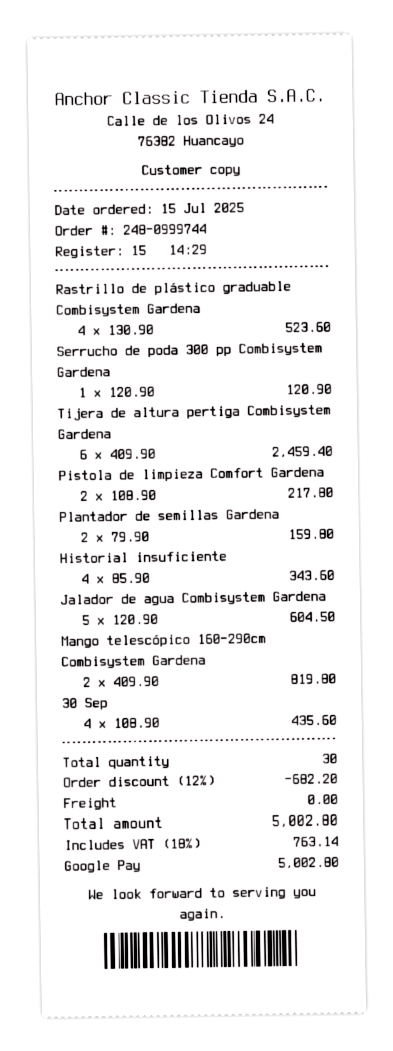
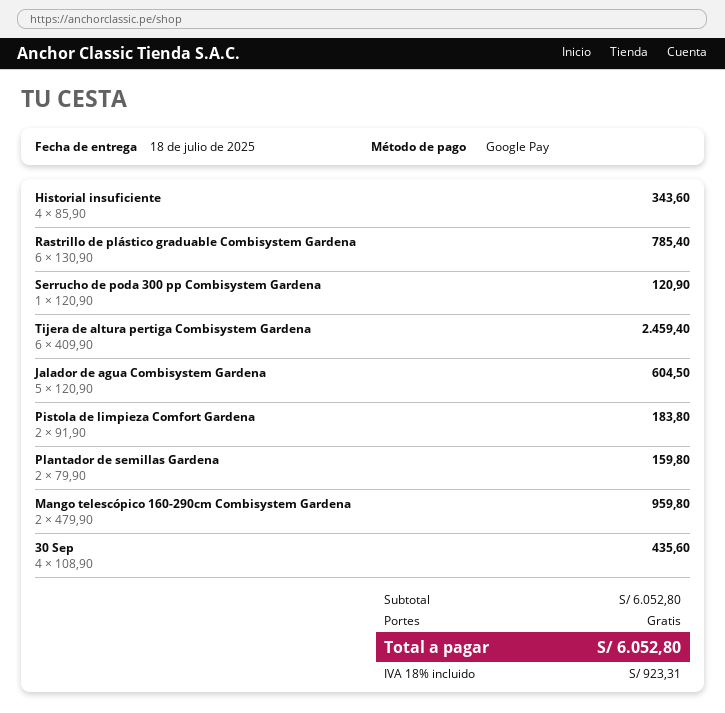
Rastrillo de plástico graduable Combisystem Gardena: 4 x 130.90 = 523.60 -> 6 x 130.90 = 785.40
Pistola de limpieza Comfort Gardena: 2 x 108.90 = 217.80 -> 2 x 91.90 = 183.80
Mango telescópico 160-290cm Combisystem Gardena: 2 x 409.90 = 819.80 -> 2 x 479.90 = 959.80
discount: 12% = 682.20 -> none
tax: 18% = 763.14 -> 18% = 923.31
total: 5002.80 -> 6052.80

